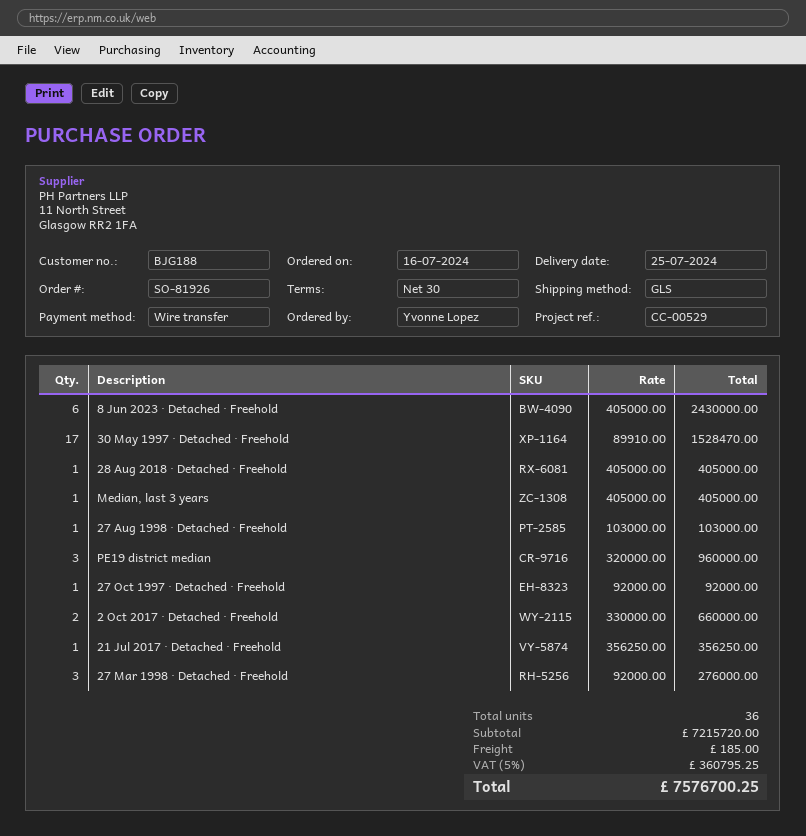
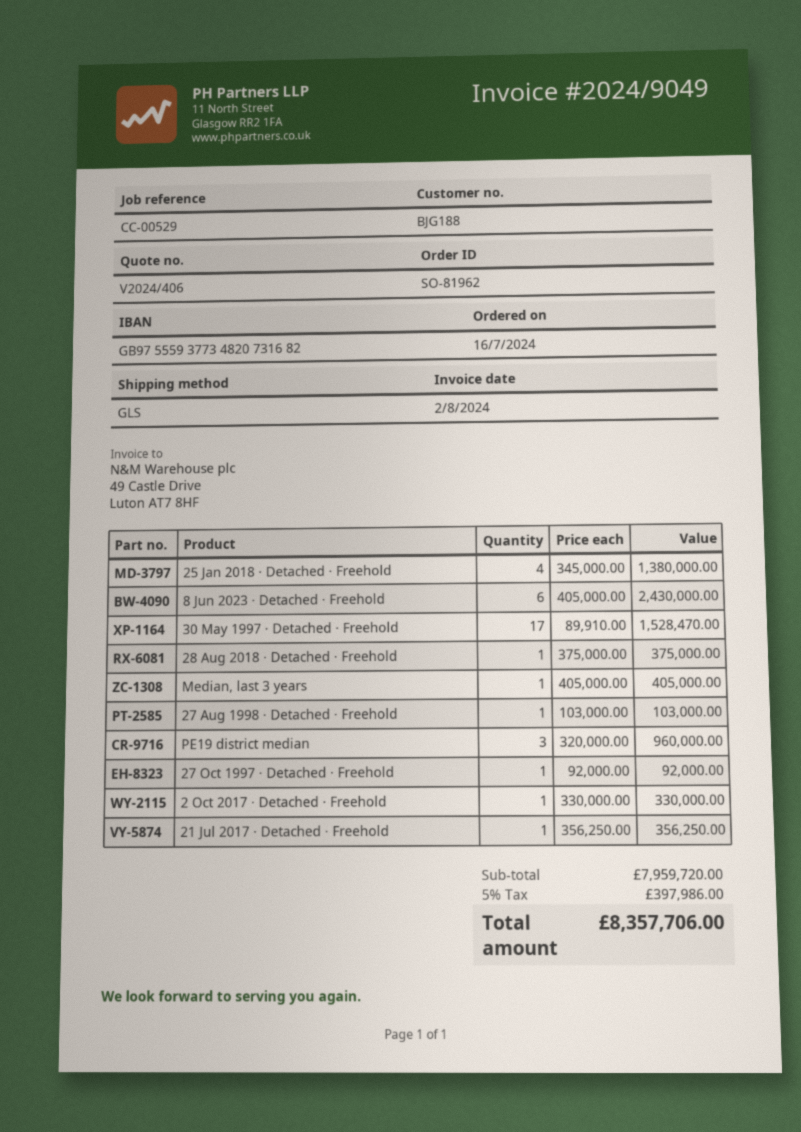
order number: SO-81926 -> SO-81962
28 Aug 2018 · Detached · Freehold: 1 x 405000.00 = 405000.00 -> 1 x 375000.00 = 375000.00
2 Oct 2017 · Detached · Freehold: 2 x 330000.00 = 660000.00 -> 1 x 330000.00 = 330000.00
27 Mar 1998 · Detached · Freehold: 3 x 92000.00 = 276000.00 -> none
25 Jan 2018 · Detached · Freehold: none -> 4 x 345000.00 = 1380000.00
subtotal: 7215720.00 -> 7959720.00
shipping: 185.00 -> none
tax: 5% = 360795.25 -> 5% = 397986.00
total: 7576700.25 -> 8357706.00

